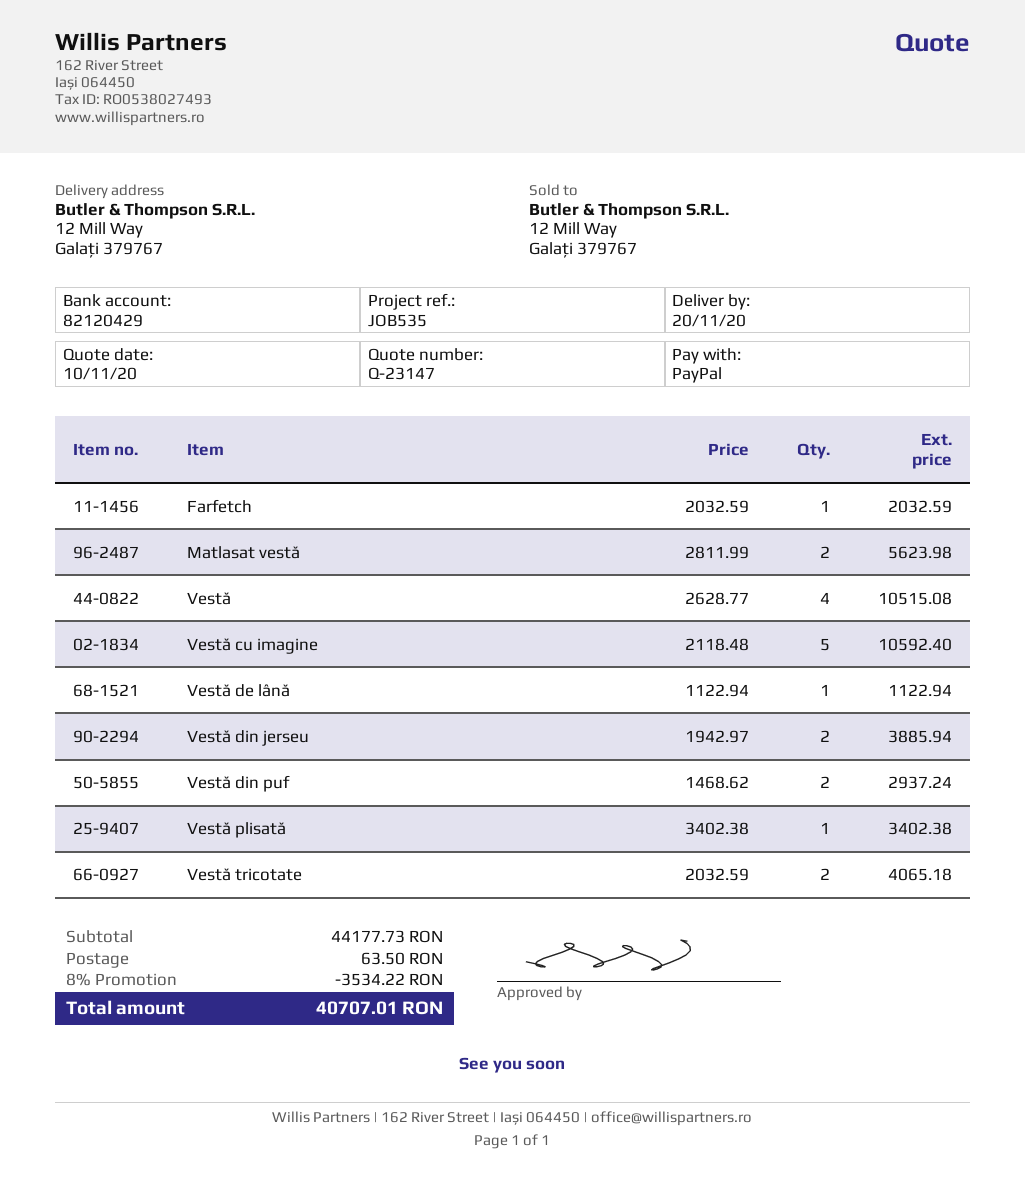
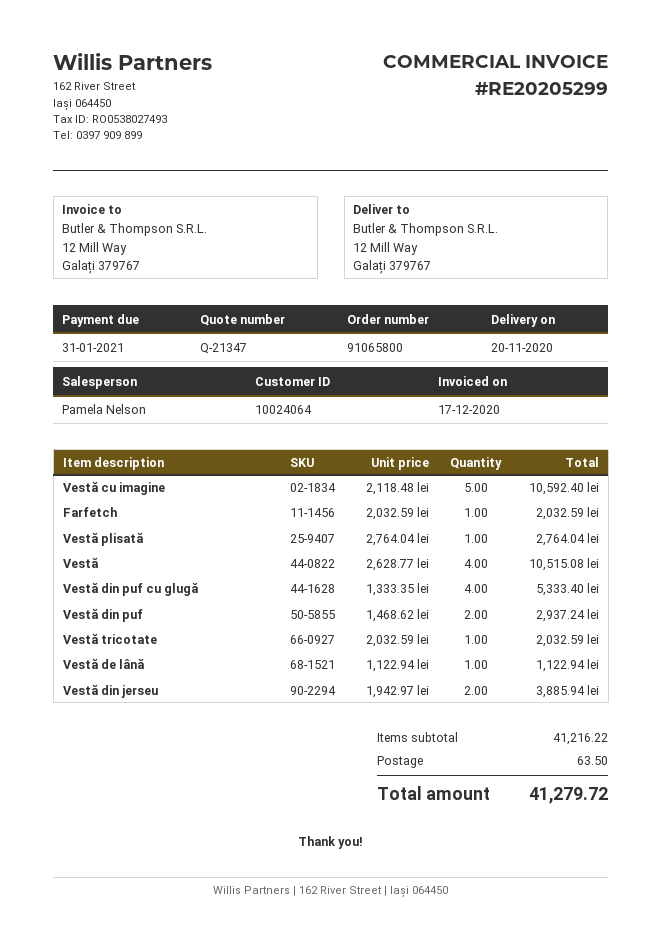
quote number: Q-23147 -> Q-21347
Matlasat vestă: 2 x 2811.99 = 5623.98 -> none
Vestă plisată: 1 x 3402.38 = 3402.38 -> 1 x 2764.04 = 2764.04
Vestă tricotate: 2 x 2032.59 = 4065.18 -> 1 x 2032.59 = 2032.59
Vestă din puf cu glugă: none -> 4 x 1333.35 = 5333.40
subtotal: 44177.73 -> 41216.22
discount: 8% = 3534.22 -> none
total: 40707.01 -> 41279.72

